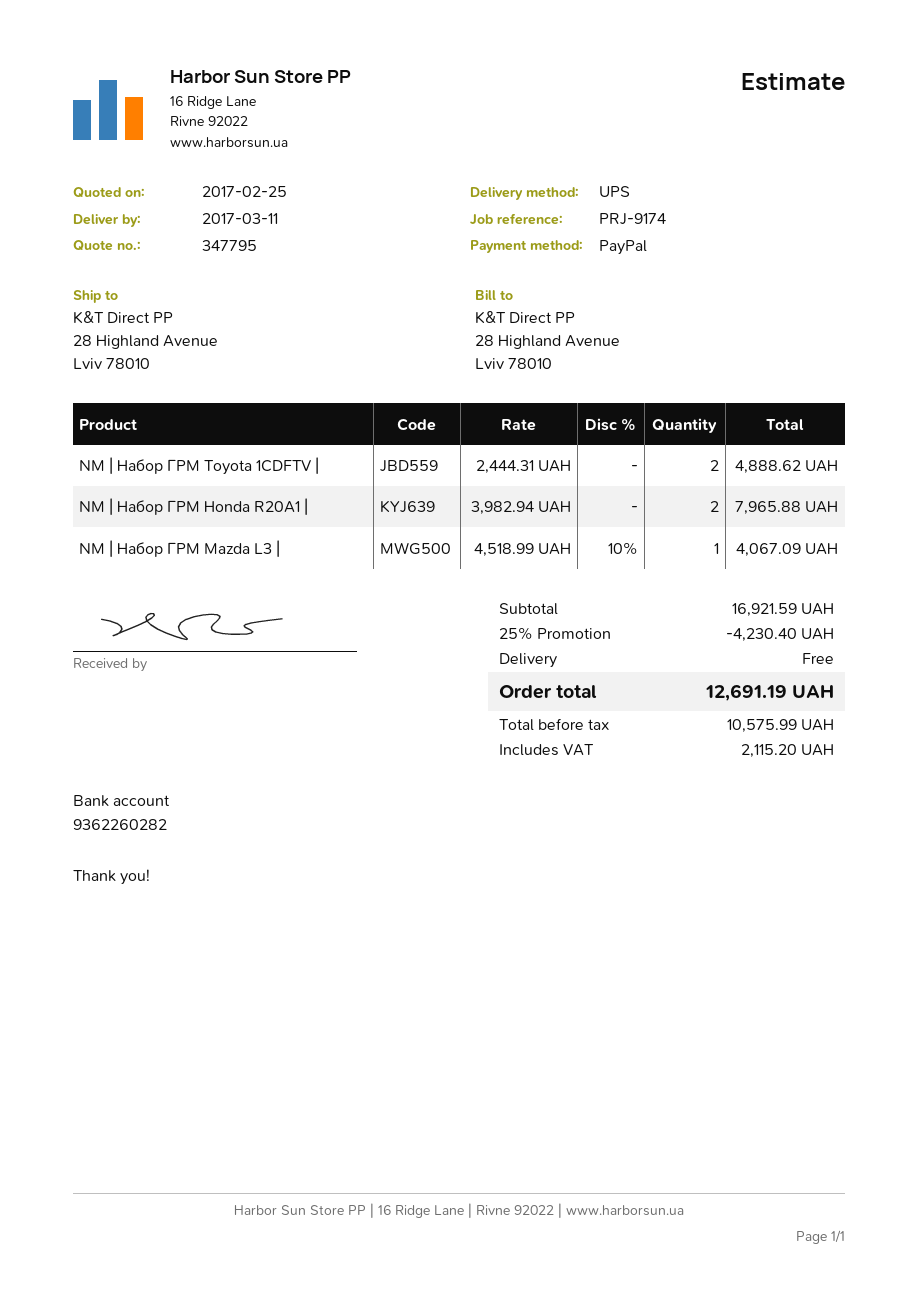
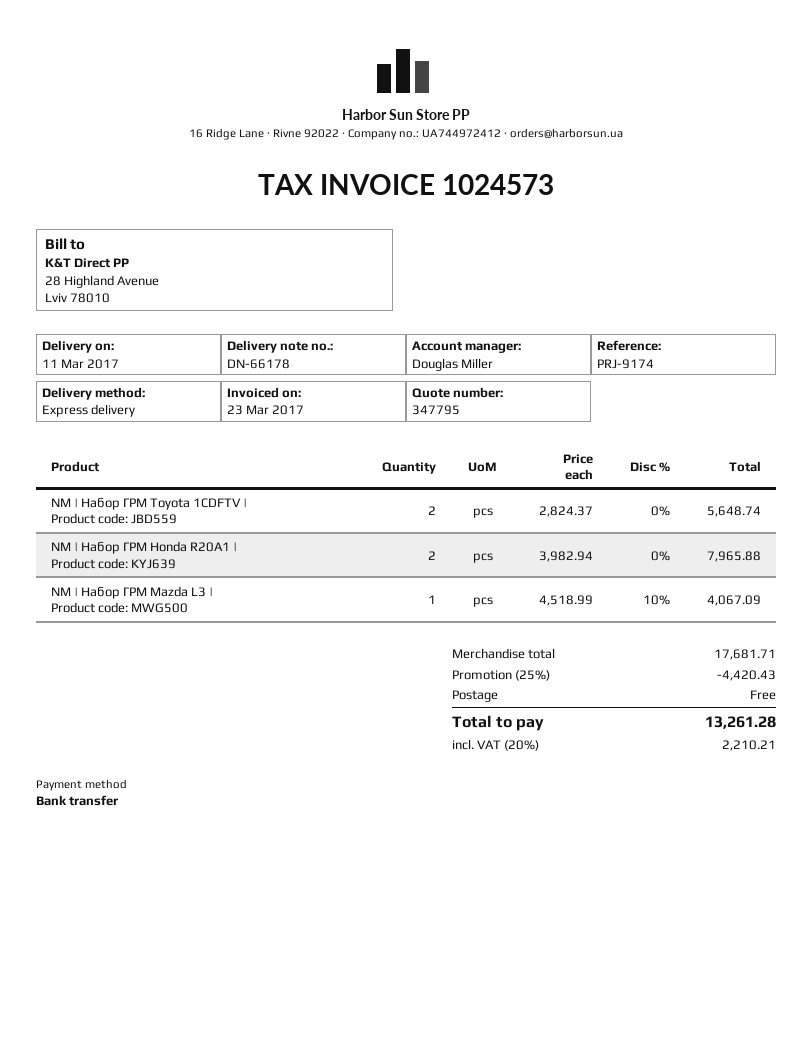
payment method: PayPal -> bank transfer
shipping method: UPS -> express
NM | Набор ГРМ Toyota 1CDFTV |: 2 x 2444.31 = 4888.62 -> 2 x 2824.37 = 5648.74
subtotal: 16921.59 -> 17681.71
discount: 25% = 4230.40 -> 25% = 4420.43
tax: 2115.20 -> 2210.21
total: 12691.19 -> 13261.28

